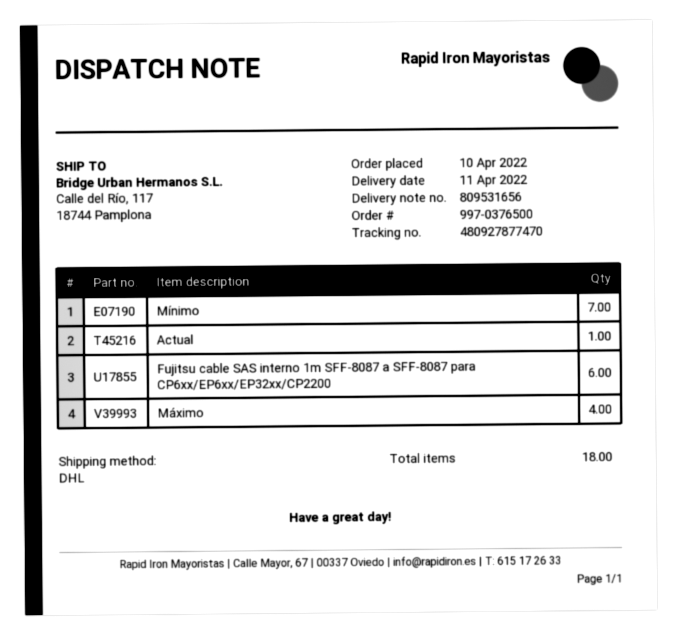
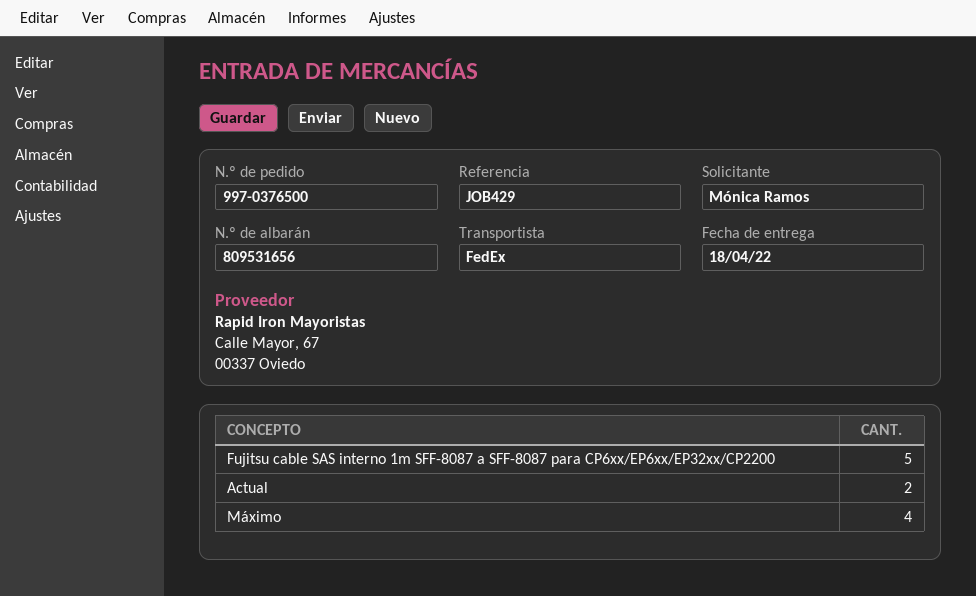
delivery date: 2022-04-11 -> 2022-04-18
shipping method: DHL -> FedEx
Mínimo: 7 -> none
Actual: 1 -> 2
Fujitsu cable SAS interno 1m SFF-8087 a SFF-8087 para CP6xx/EP6xx/EP32xx/CP2200: 6 -> 5

